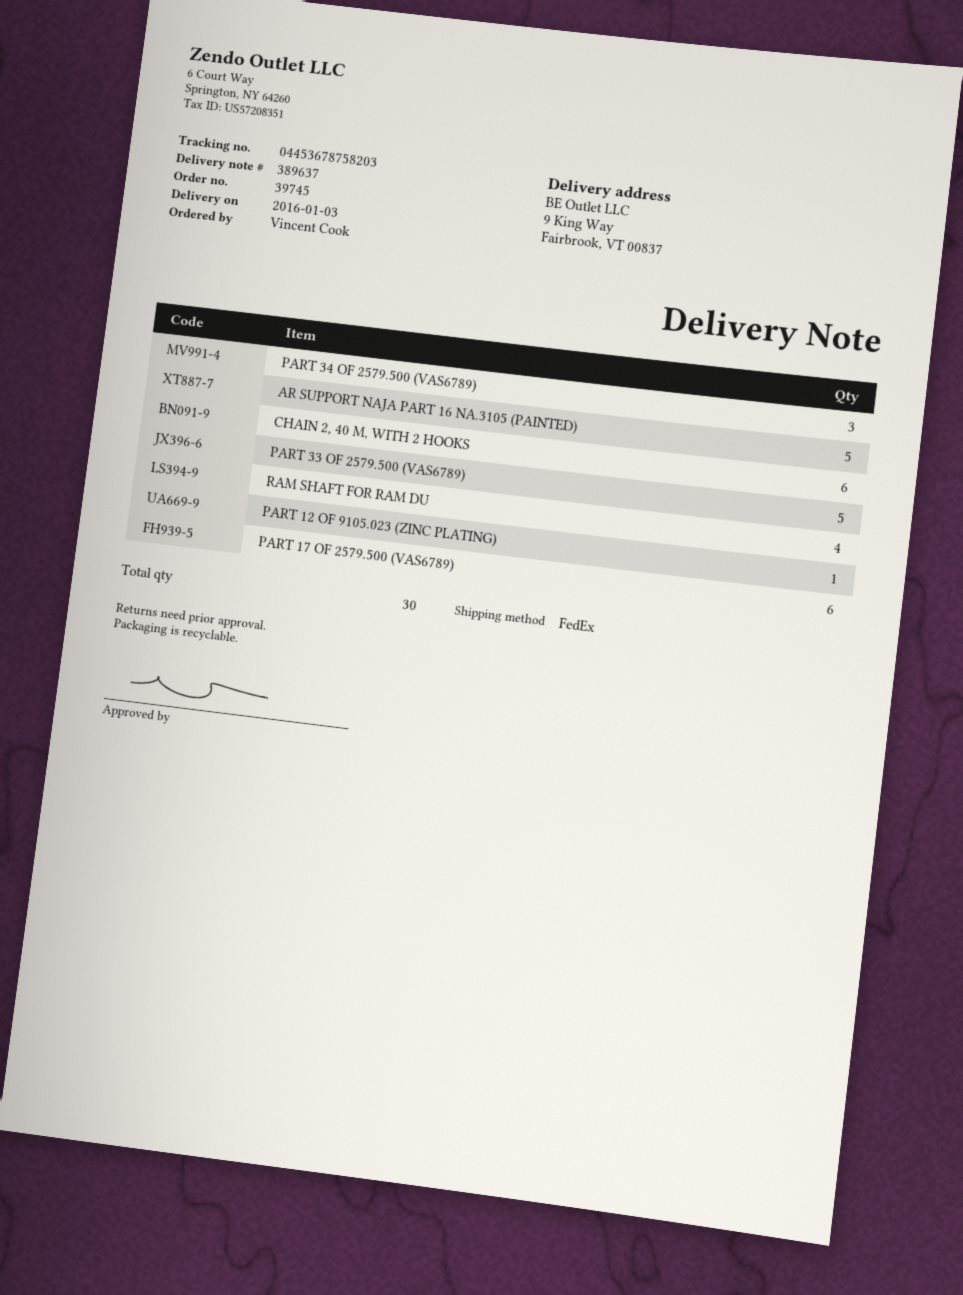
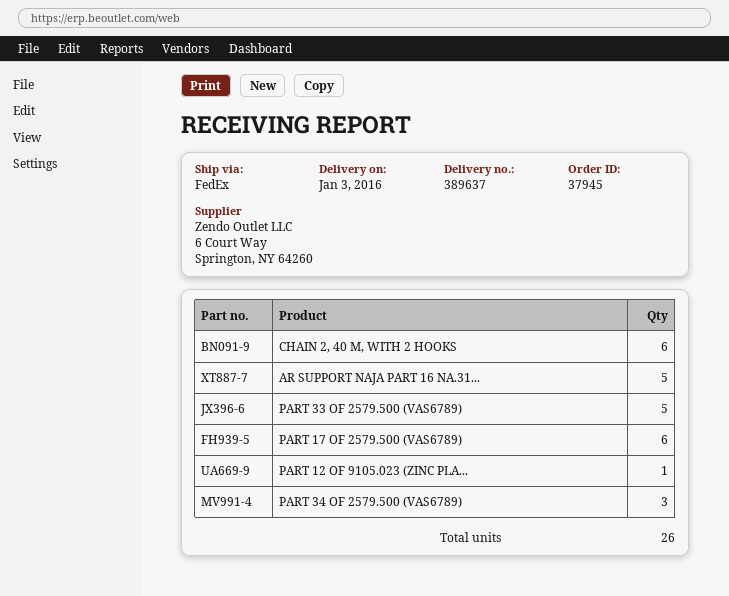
order number: 39745 -> 37945
RAM SHAFT FOR RAM DU: 4 -> none
total quantity: 30 -> 26

